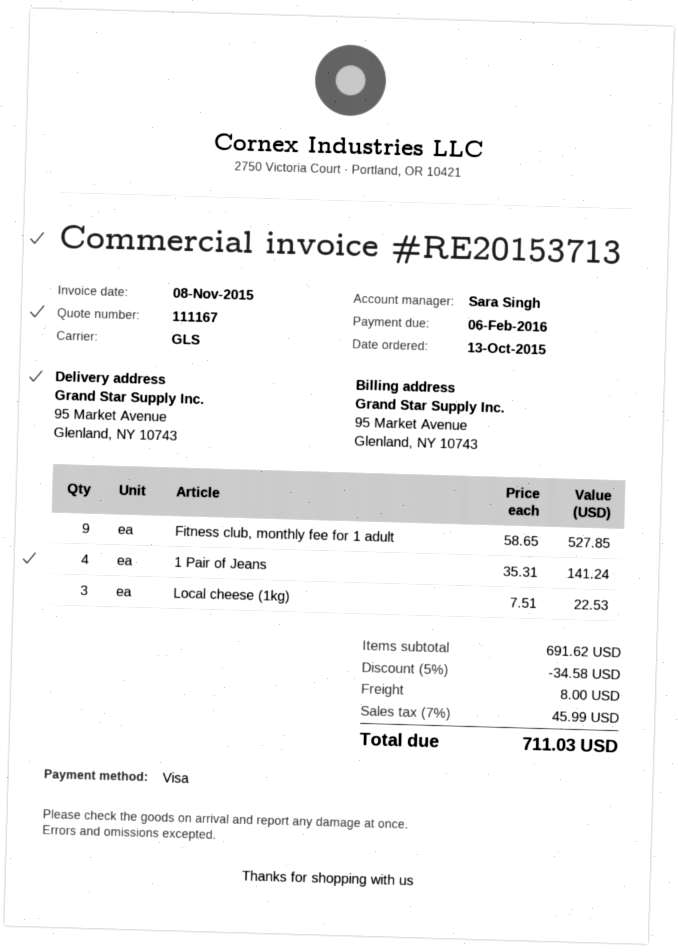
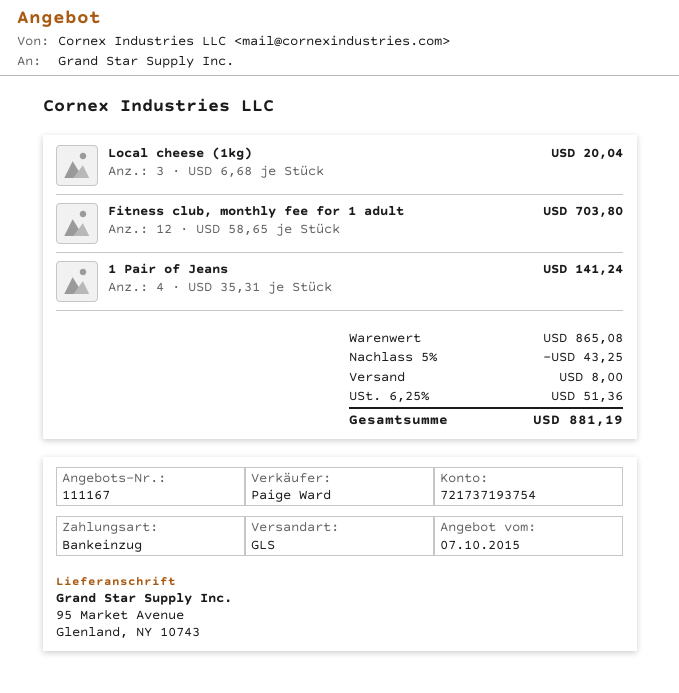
sales rep: Sara Singh -> Paige Ward
payment method: Visa -> direct debit
Fitness club, monthly fee for 1 adult: 9 x 58.65 = 527.85 -> 12 x 58.65 = 703.80
Local cheese (1kg): 3 x 7.51 = 22.53 -> 3 x 6.68 = 20.04
subtotal: 691.62 -> 865.08
discount: 5% = 34.58 -> 5% = 43.25
tax: 7% = 45.99 -> 6.25% = 51.36
total: 711.03 -> 881.19

